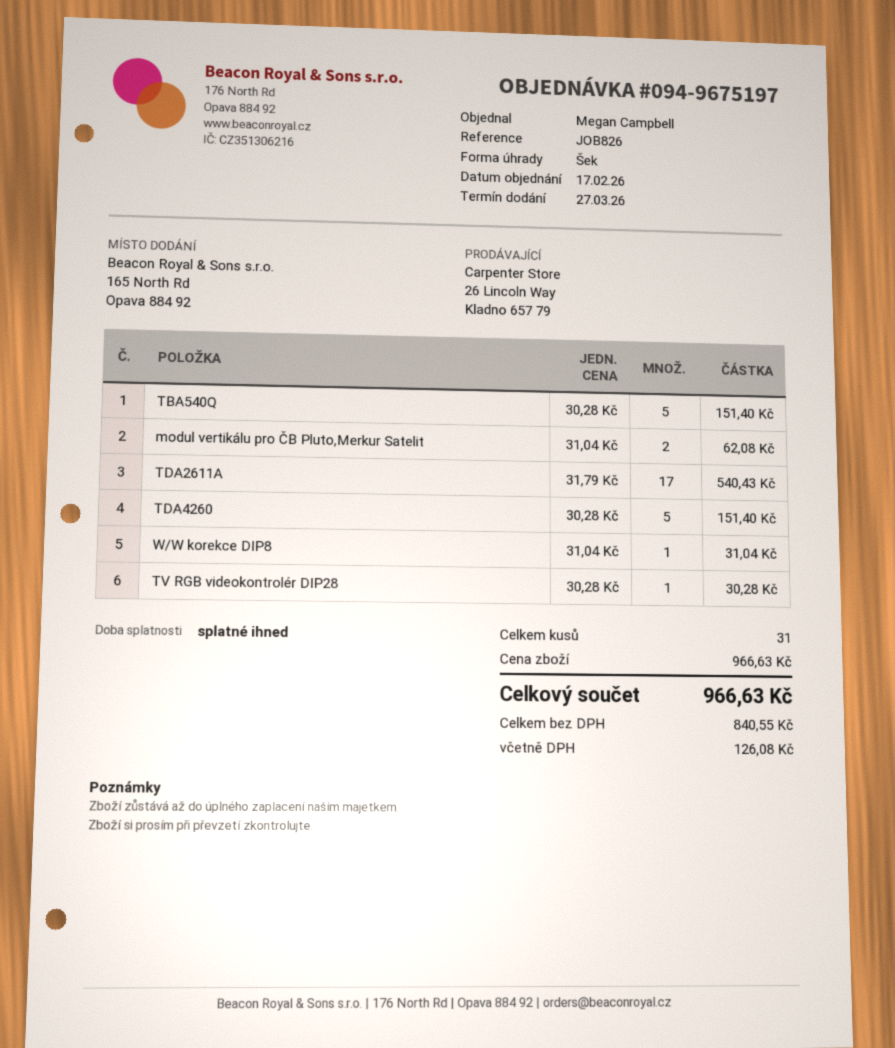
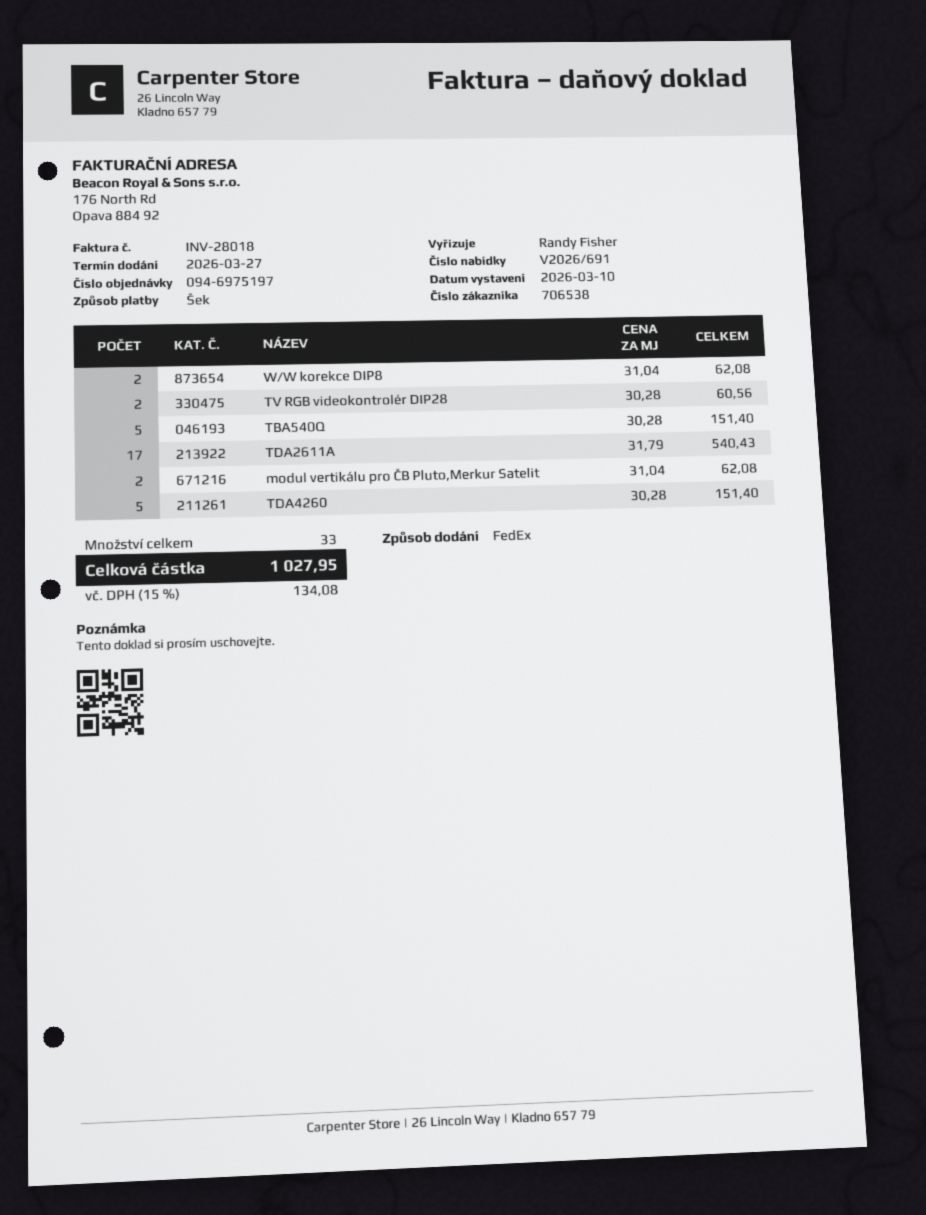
order number: 094-9675197 -> 094-6975197
W/W korekce DIP8: 1 x 31.04 = 31.04 -> 2 x 31.04 = 62.08
TV RGB videokontrolér DIP28: 1 x 30.28 = 30.28 -> 2 x 30.28 = 60.56
total quantity: 31 -> 33
tax: 126.08 -> 134.08
total: 966.63 -> 1027.95

